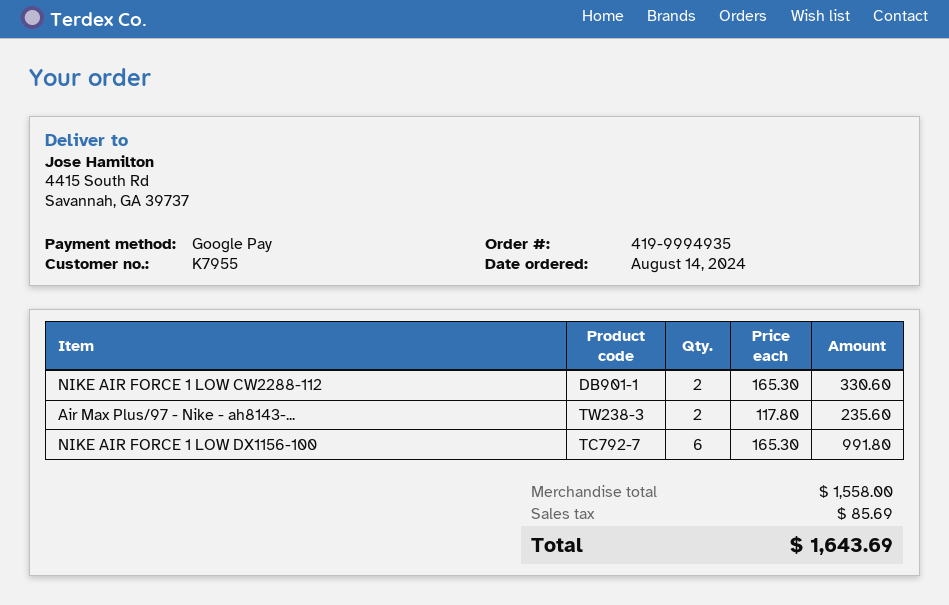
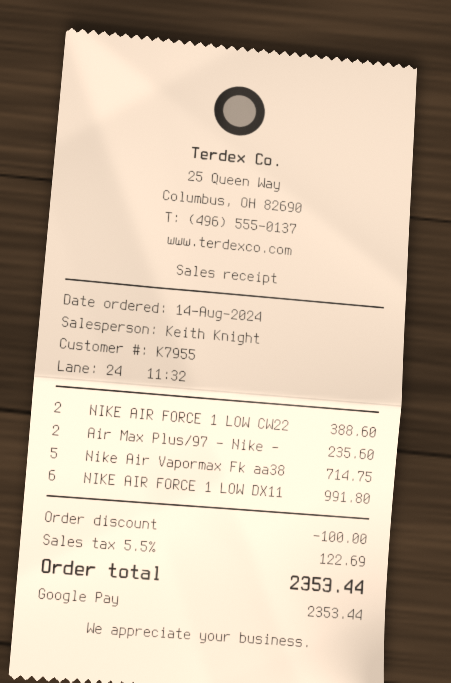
NIKE AIR FORCE 1 LOW CW2288-112: 2 for 330.60 -> 2 for 388.60
Nike Air Vapormax Fk aa38: none -> 5 for 714.75
discount: none -> 100.00
tax: 85.69 -> 122.69
total: 1643.69 -> 2353.44

